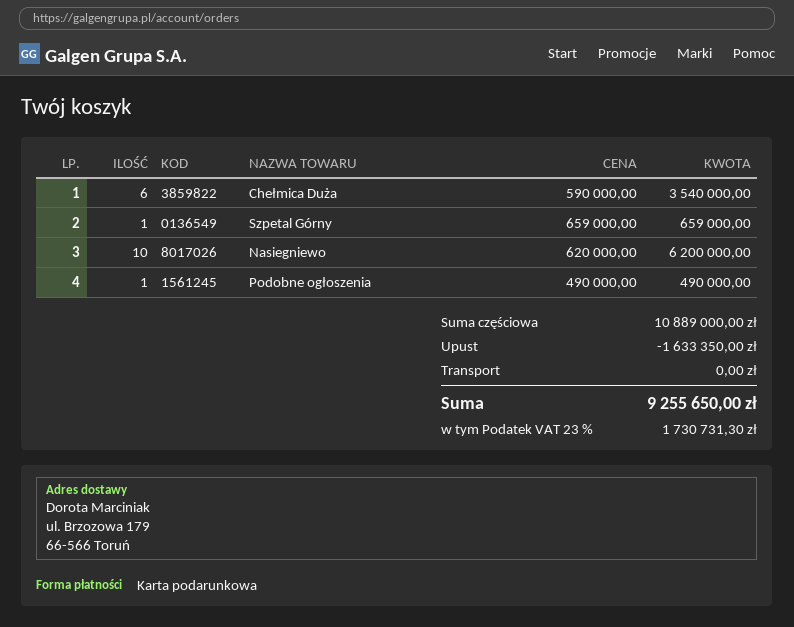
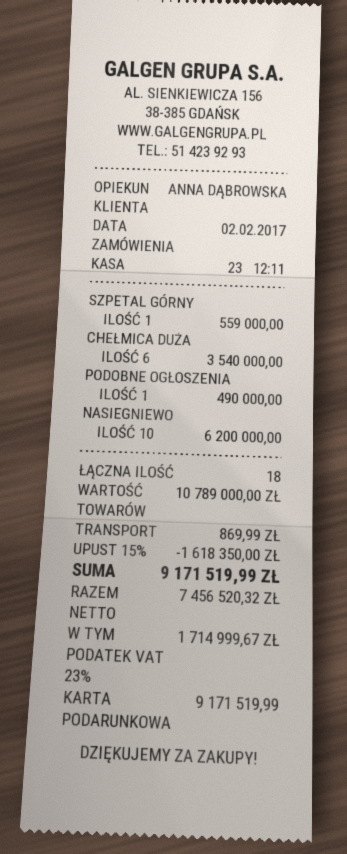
Szpetal Górny: 1 for 659000.00 -> 1 for 559000.00
subtotal: 10889000.00 -> 10789000.00
discount: 1633350.00 -> 1618350.00
shipping: 0.00 -> 869.99
tax: 23% = 1730731.30 -> 23% = 1714999.67
total: 9255650.00 -> 9171519.99

